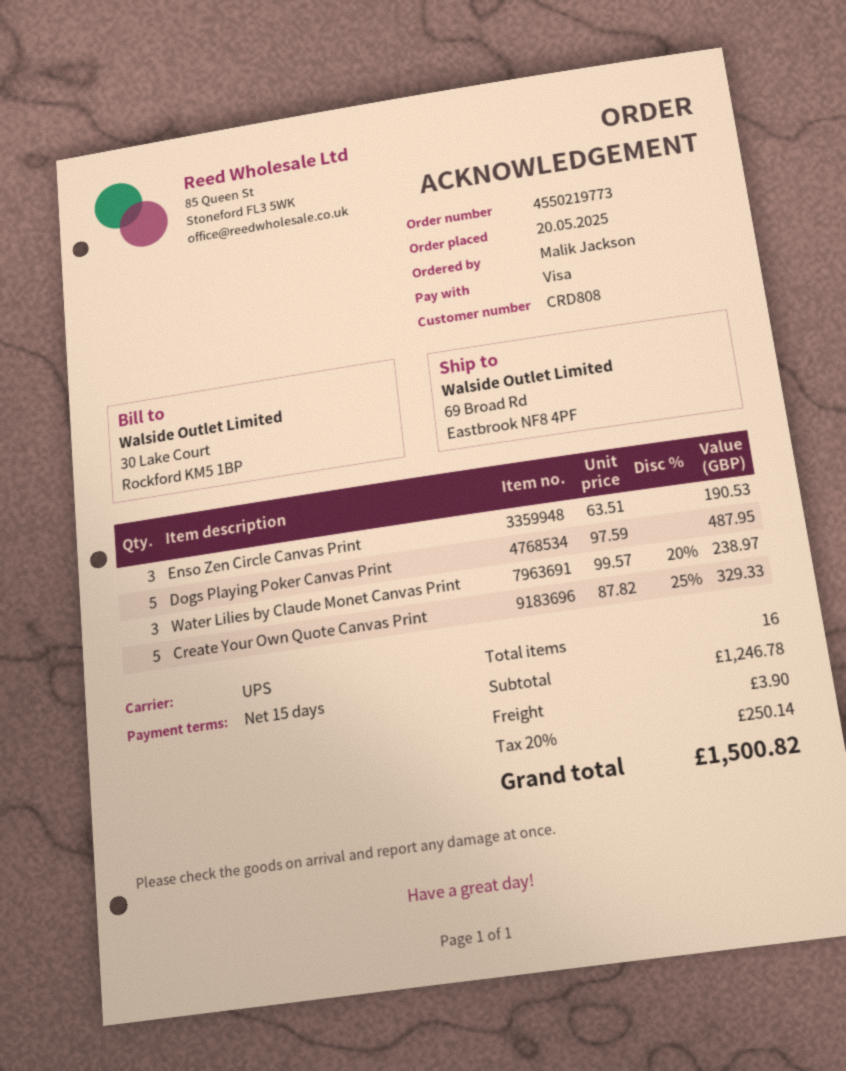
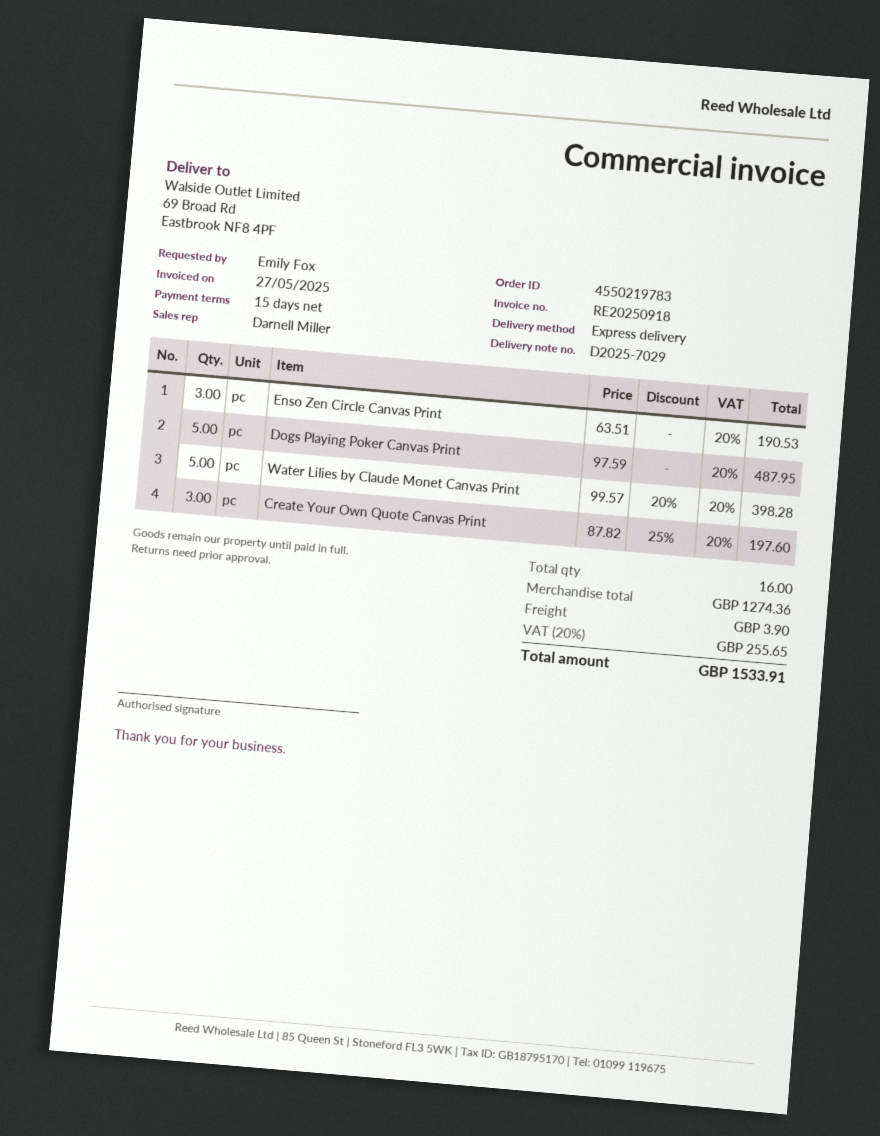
order number: 4550219773 -> 4550219783
ordered by: Malik Jackson -> Emily Fox
shipping method: UPS -> express
Water Lilies by Claude Monet Canvas Print: 3 x 99.57 - 20% = 238.97 -> 5 x 99.57 - 20% = 398.28
Create Your Own Quote Canvas Print: 5 x 87.82 - 25% = 329.33 -> 3 x 87.82 - 25% = 197.60
subtotal: 1246.78 -> 1274.36
tax: 20% = 250.14 -> 20% = 255.65
total: 1500.82 -> 1533.91

